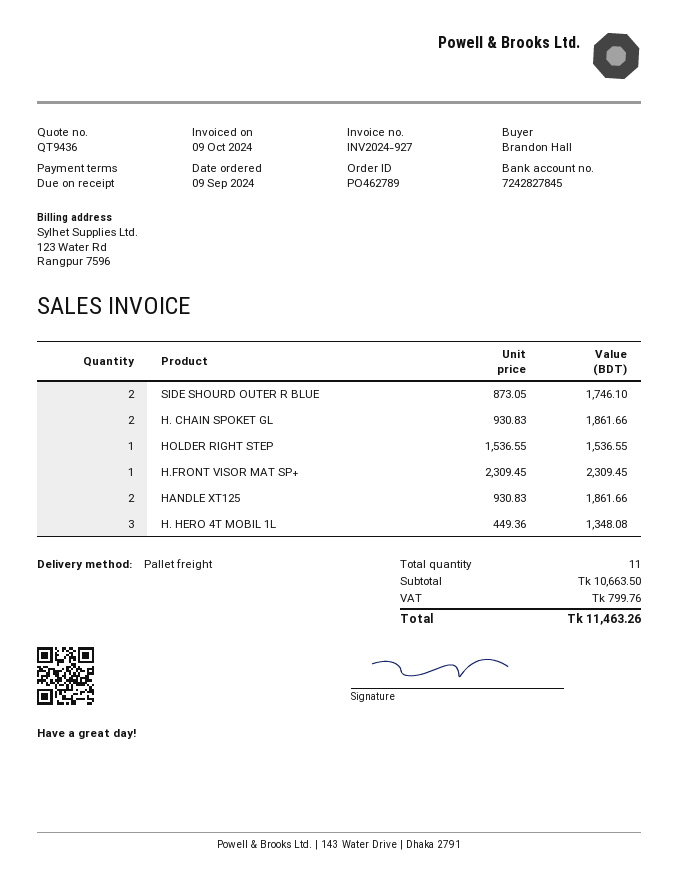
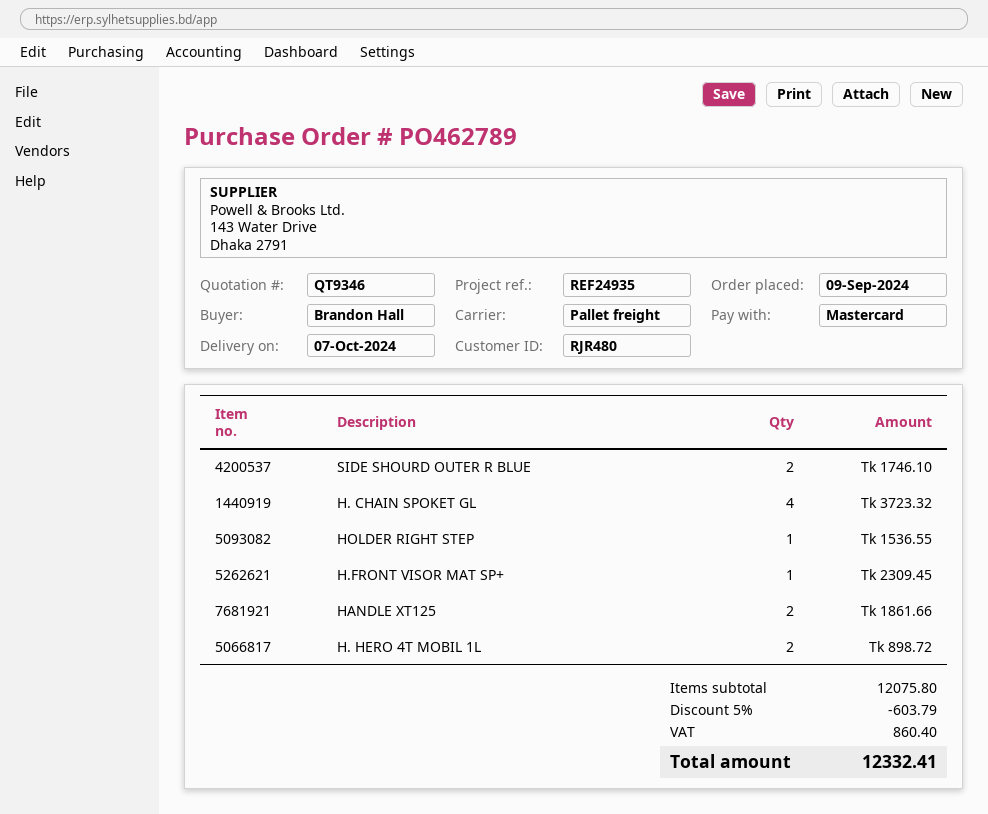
quote number: QT9436 -> QT9346
H. CHAIN SPOKET GL: 2 for 1861.66 -> 4 for 3723.32
H. HERO 4T MOBIL 1L: 3 for 1348.08 -> 2 for 898.72
subtotal: 10663.50 -> 12075.80
discount: none -> 5% = 603.79
tax: 799.76 -> 860.40
total: 11463.26 -> 12332.41

